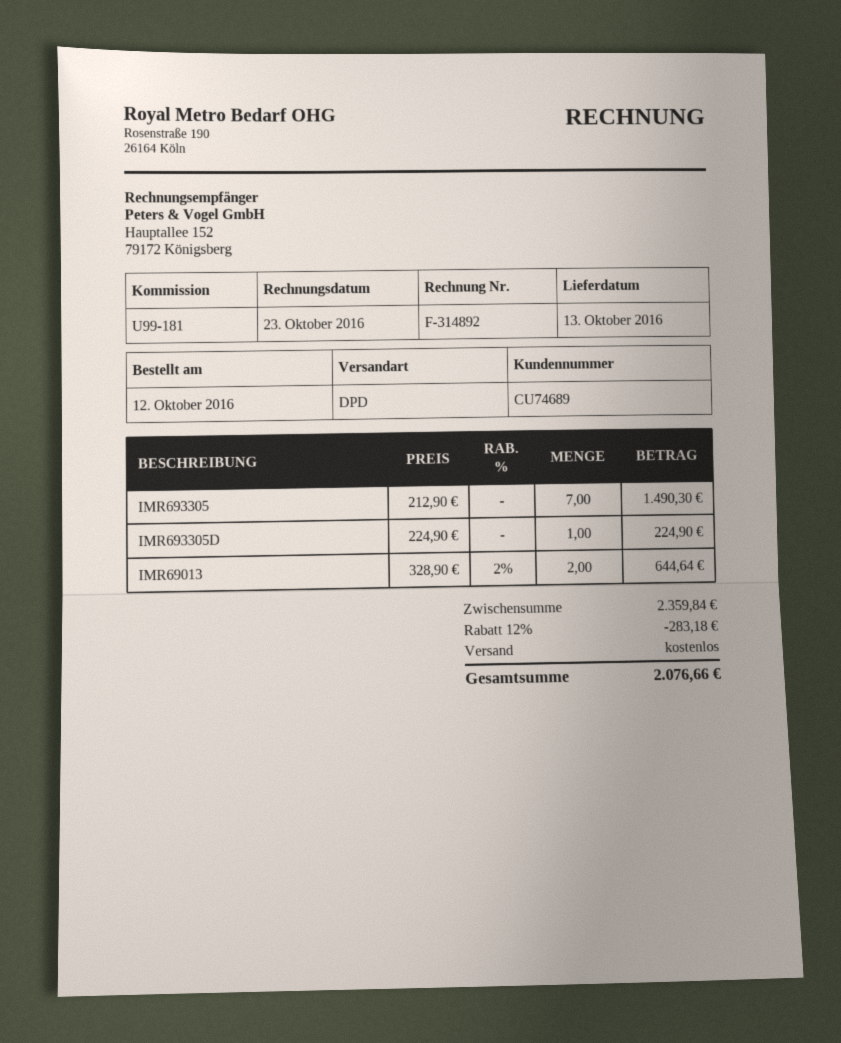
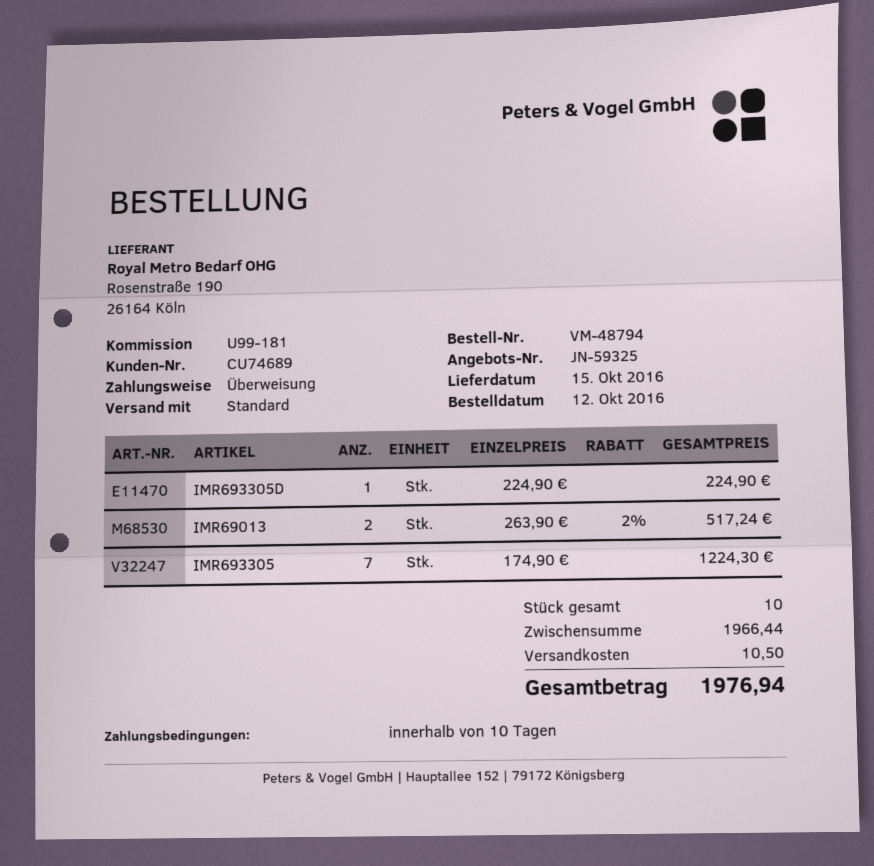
delivery date: 2016-10-13 -> 2016-10-15
shipping method: DPD -> standard
IMR693305: 7 x 212.90 = 1490.30 -> 7 x 174.90 = 1224.30
IMR69013: 2 x 328.90 - 2% = 644.64 -> 2 x 263.90 - 2% = 517.24
subtotal: 2359.84 -> 1966.44
discount: 12% = 283.18 -> none
shipping: 0.00 -> 10.50
total: 2076.66 -> 1976.94

